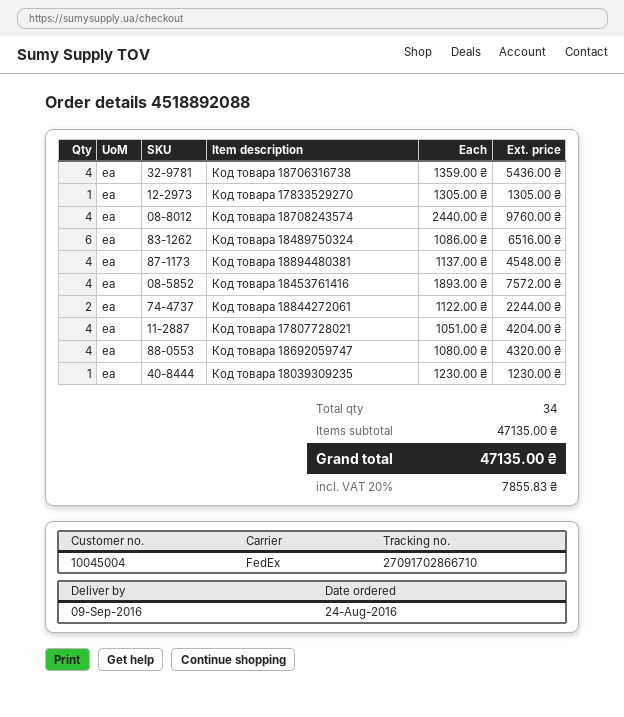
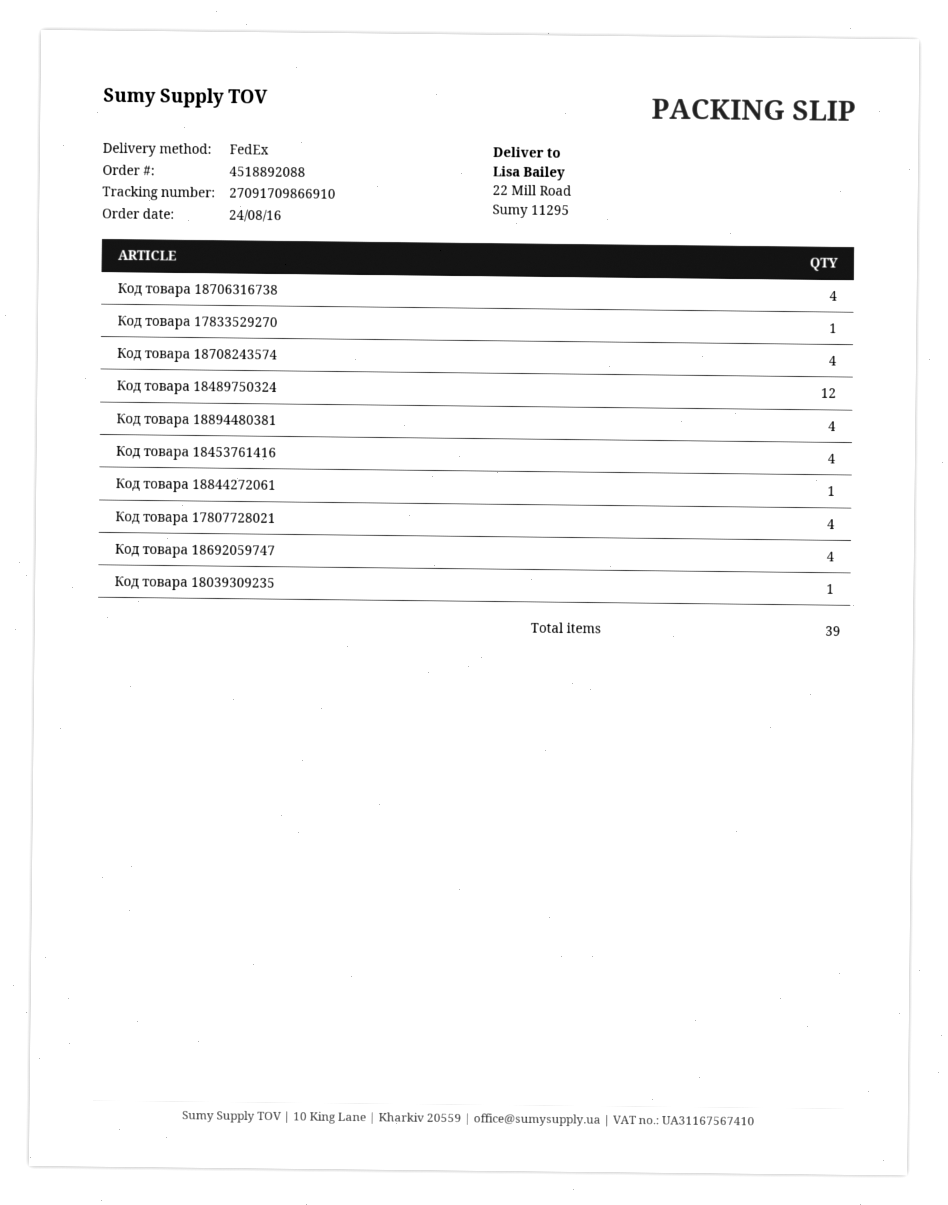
tracking number: 27091702866710 -> 27091709866910
Код товара 18489750324: 6 -> 12
Код товара 18844272061: 2 -> 1
total quantity: 34 -> 39

